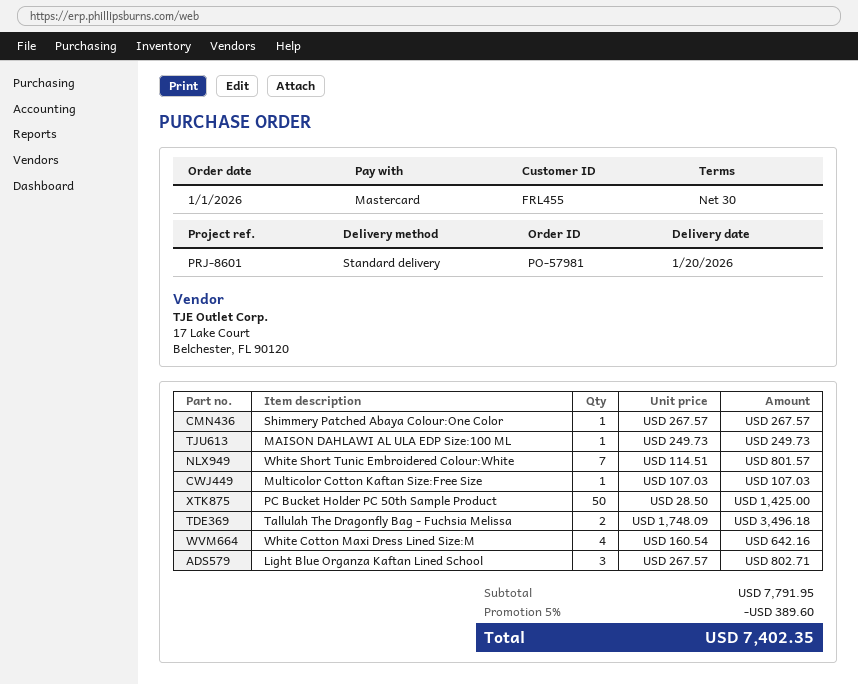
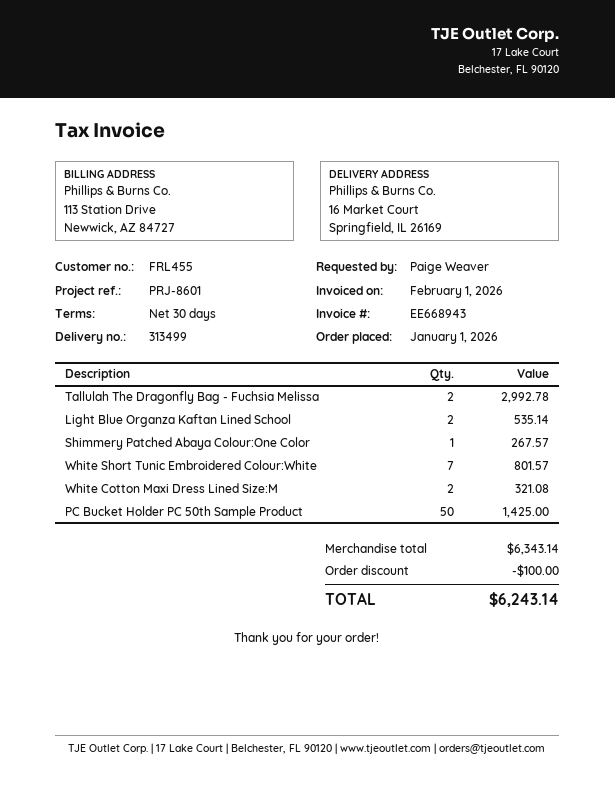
MAISON DAHLAWI AL ULA EDP Size:100 ML: 1 for 249.73 -> none
Multicolor Cotton Kaftan Size:Free Size: 1 for 107.03 -> none
Tallulah The Dragonfly Bag - Fuchsia Melissa: 2 for 3496.18 -> 2 for 2992.78
White Cotton Maxi Dress Lined Size:M: 4 for 642.16 -> 2 for 321.08
Light Blue Organza Kaftan Lined School: 3 for 802.71 -> 2 for 535.14
subtotal: 7791.95 -> 6343.14
discount: 389.60 -> 100.00
total: 7402.35 -> 6243.14

